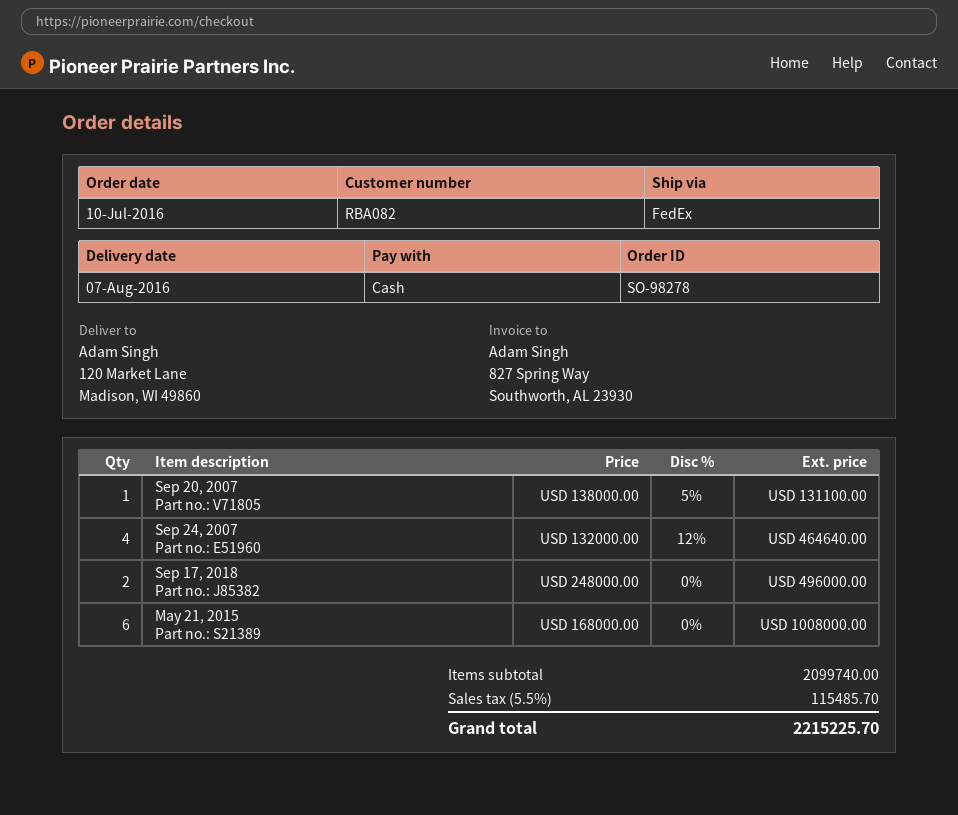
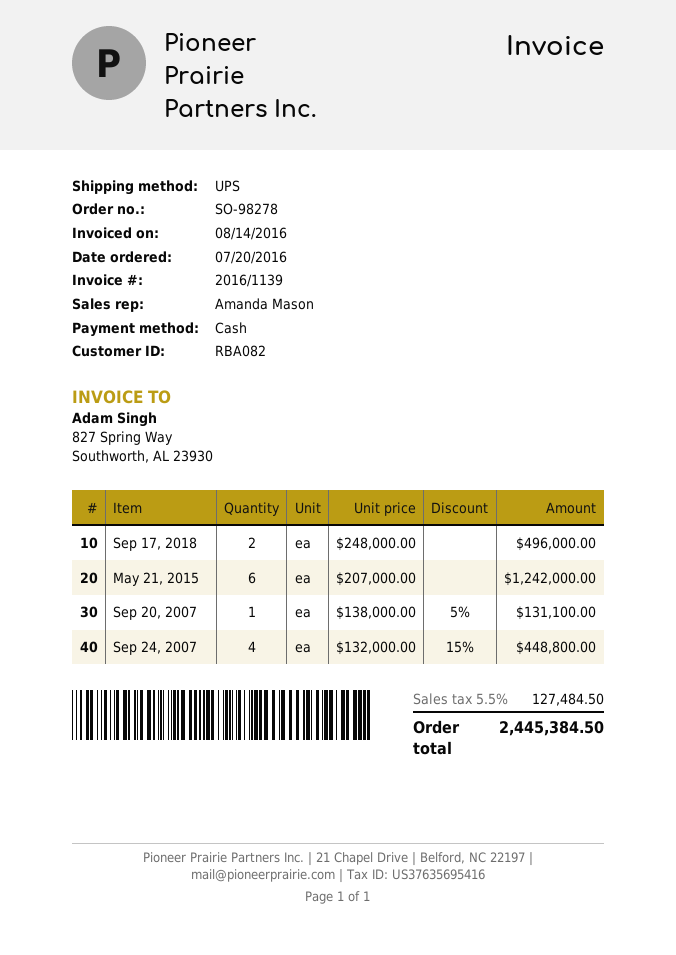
order date: 2016-07-10 -> 2016-07-20
shipping method: FedEx -> UPS
Sep 24, 2007: 4 x 132000.00 - 12% = 464640.00 -> 4 x 132000.00 - 15% = 448800.00
May 21, 2015: 6 x 168000.00 = 1008000.00 -> 6 x 207000.00 = 1242000.00
tax: 5.5% = 115485.70 -> 5.5% = 127484.50
total: 2215225.70 -> 2445384.50

